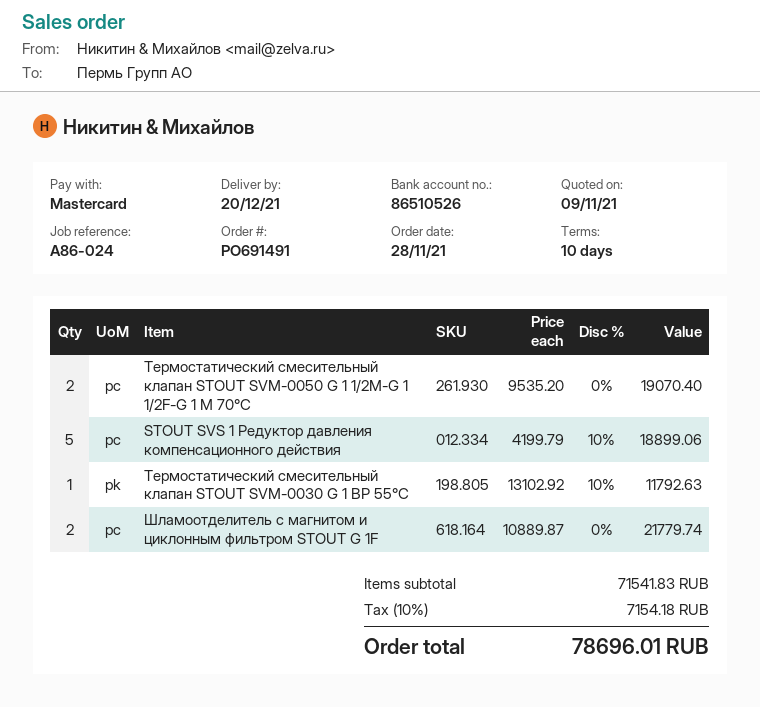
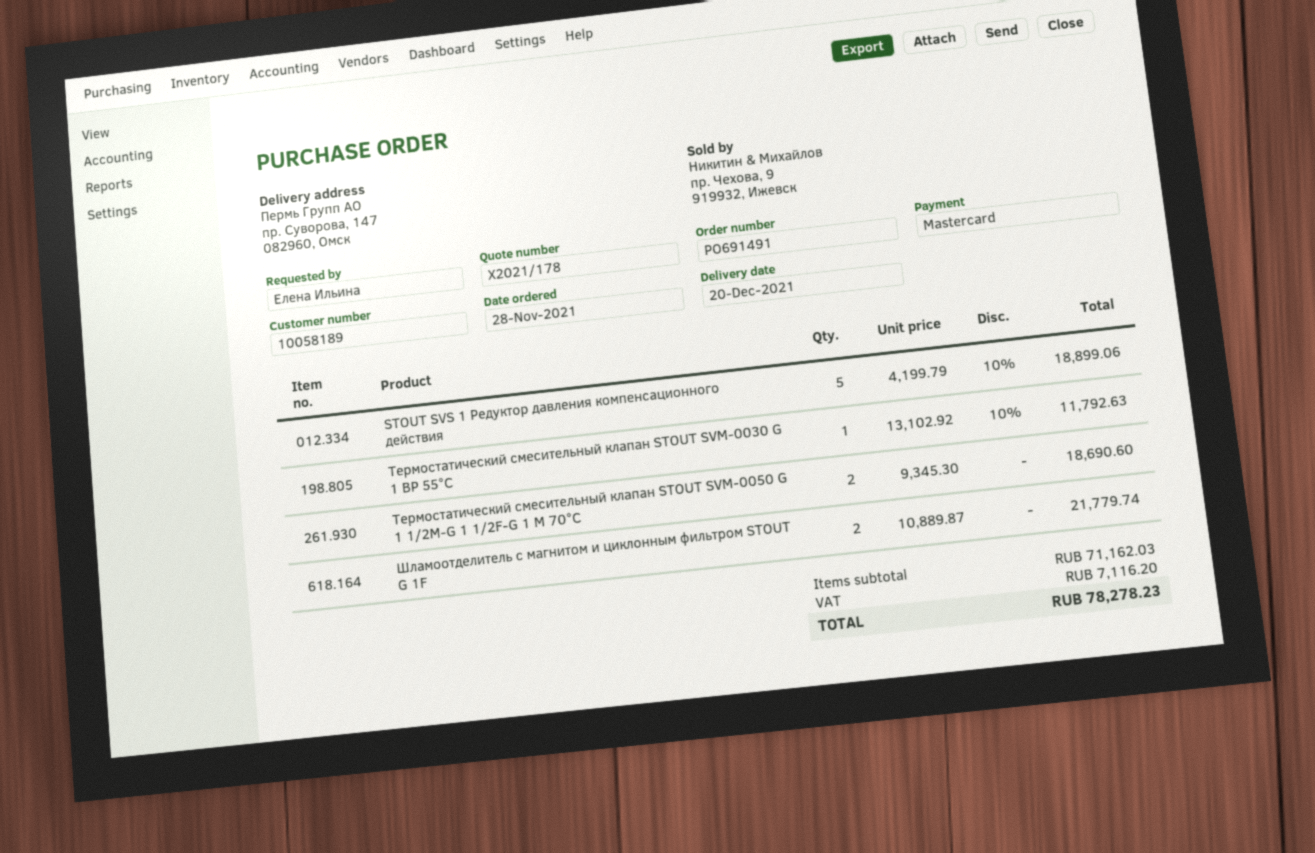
Термостатический смесительный клапан STOUT SVM-0050 G 1 1/2M-G 1 1/2F-G 1 M 70°С: 2 x 9535.20 = 19070.40 -> 2 x 9345.30 = 18690.60
subtotal: 71541.83 -> 71162.03
tax: 7154.18 -> 7116.20
total: 78696.01 -> 78278.23

